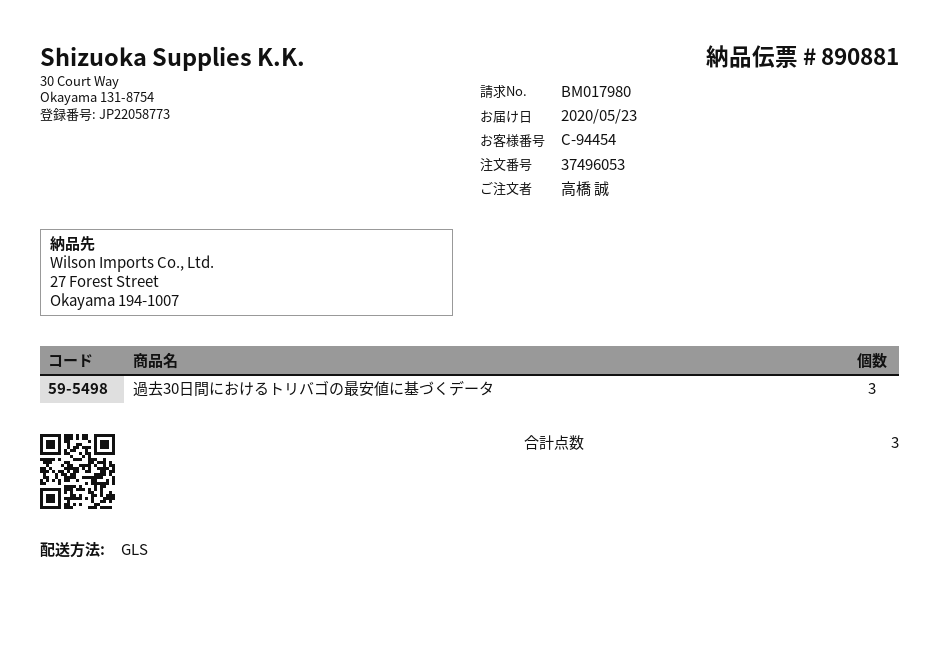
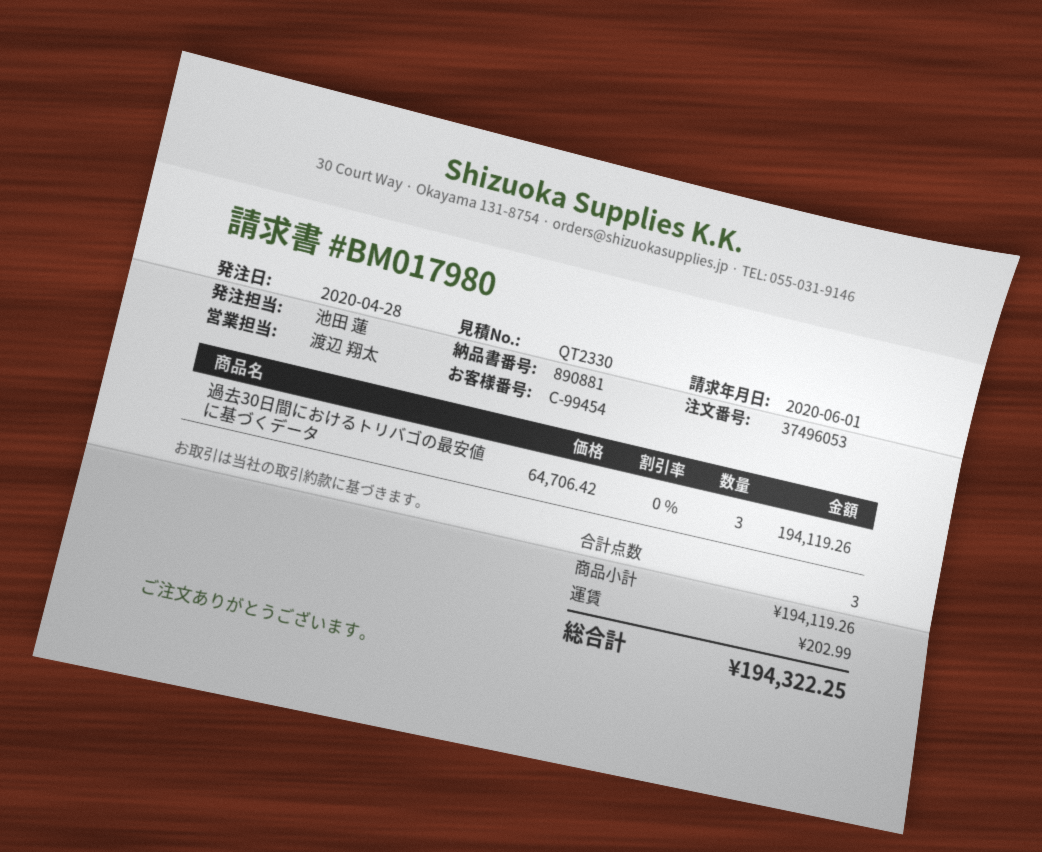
customer number: C-94454 -> C-99454
ordered by: 高橋 誠 -> 池田 蓮

